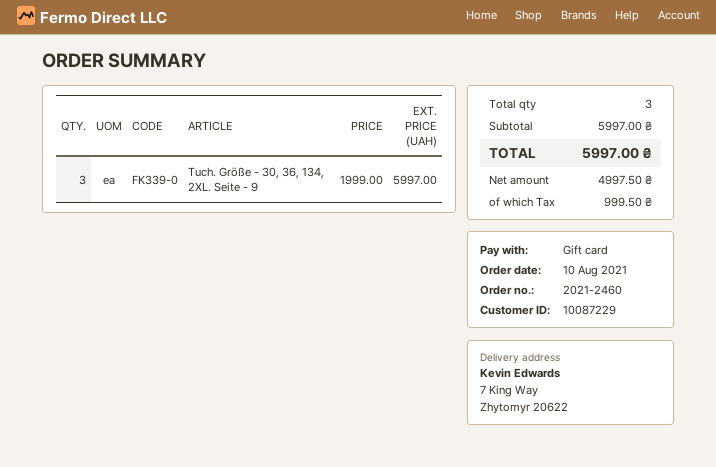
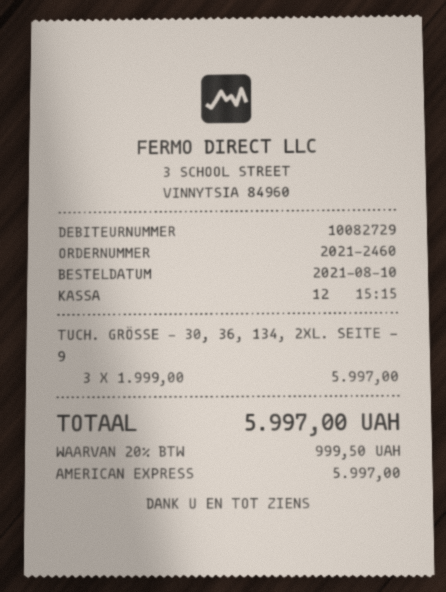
customer number: 10087229 -> 10082729
payment method: gift card -> American Express

